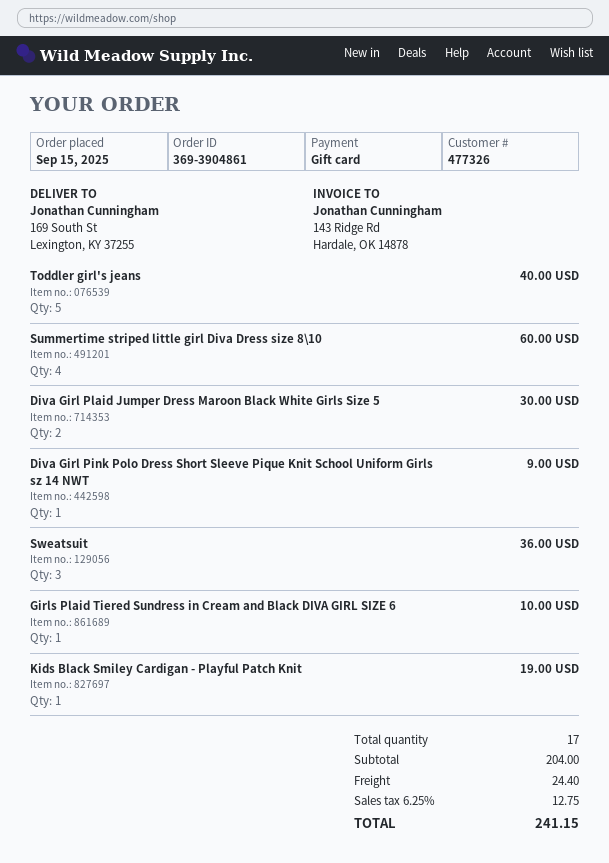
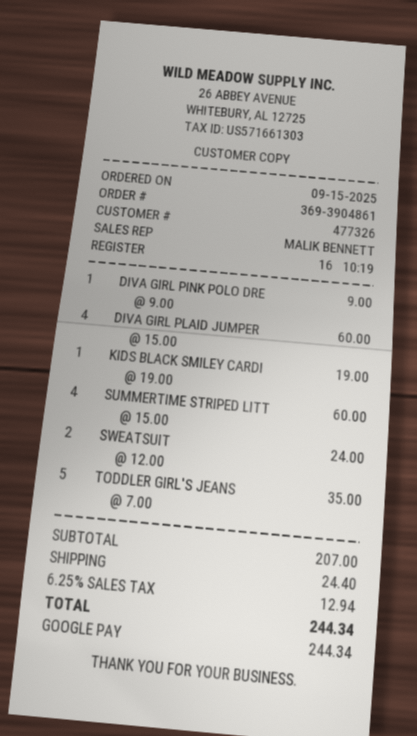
payment method: gift card -> Google Pay
Toddler girl's jeans: 5 for 40.00 -> 5 for 35.00
Diva Girl Plaid Jumper Dress Maroon Black White Girls Size 5: 2 for 30.00 -> 4 for 60.00
Sweatsuit: 3 for 36.00 -> 2 for 24.00
Girls Plaid Tiered Sundress in Cream and Black DIVA GIRL SIZE 6: 1 for 10.00 -> none
subtotal: 204.00 -> 207.00
tax: 6.25% = 12.75 -> 6.25% = 12.94
total: 241.15 -> 244.34

